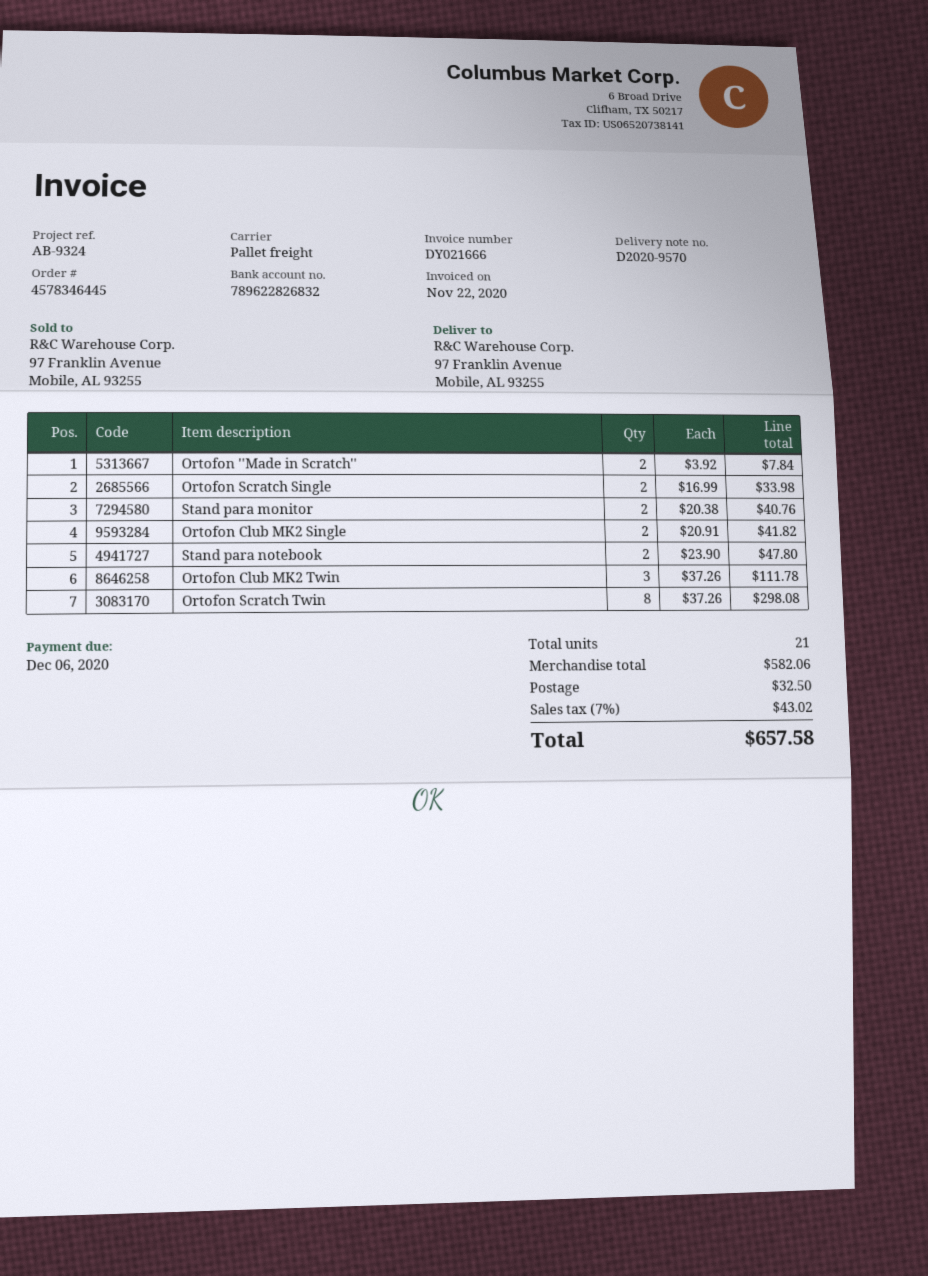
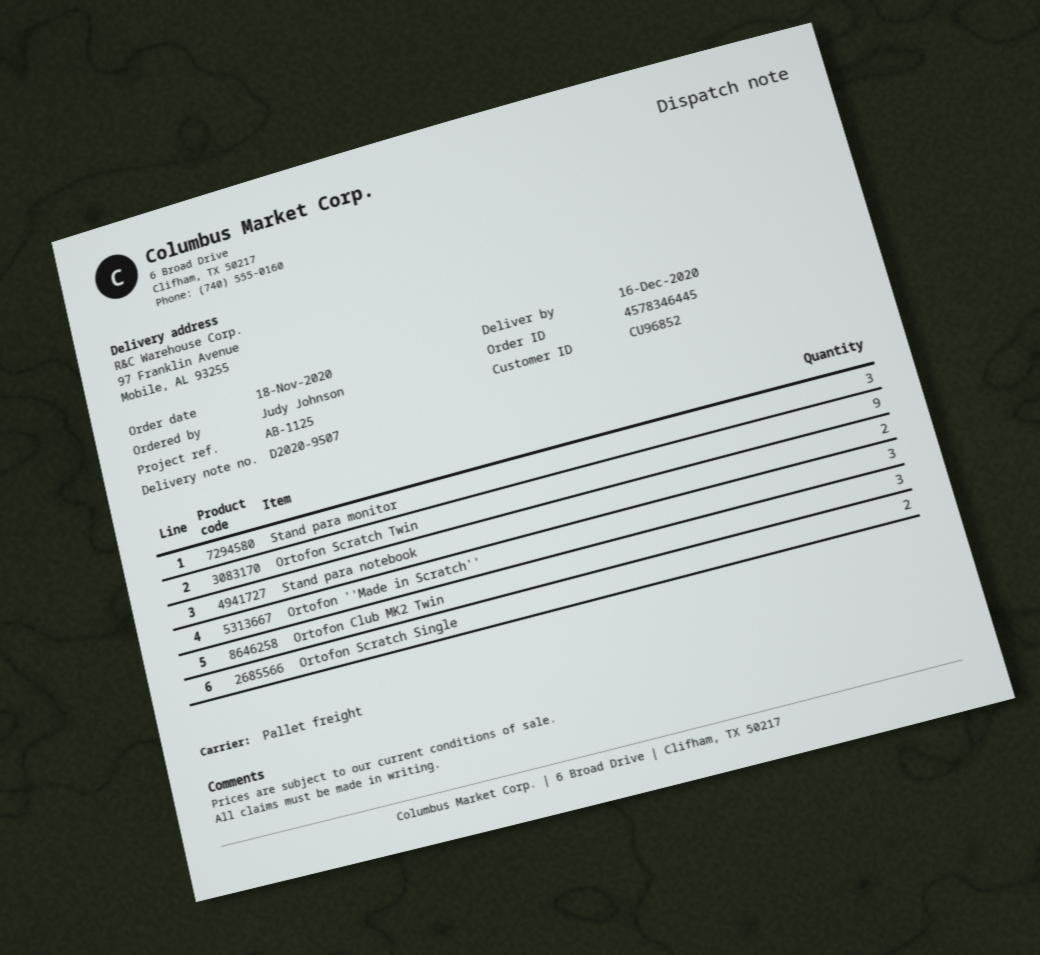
delivery note number: D2020-9570 -> D2020-9507
reference: AB-9324 -> AB-1125
Ortofon ''Made in Scratch'': 2 -> 3
Stand para monitor: 2 -> 3
Ortofon Club MK2 Single: 2 -> none
Ortofon Scratch Twin: 8 -> 9

